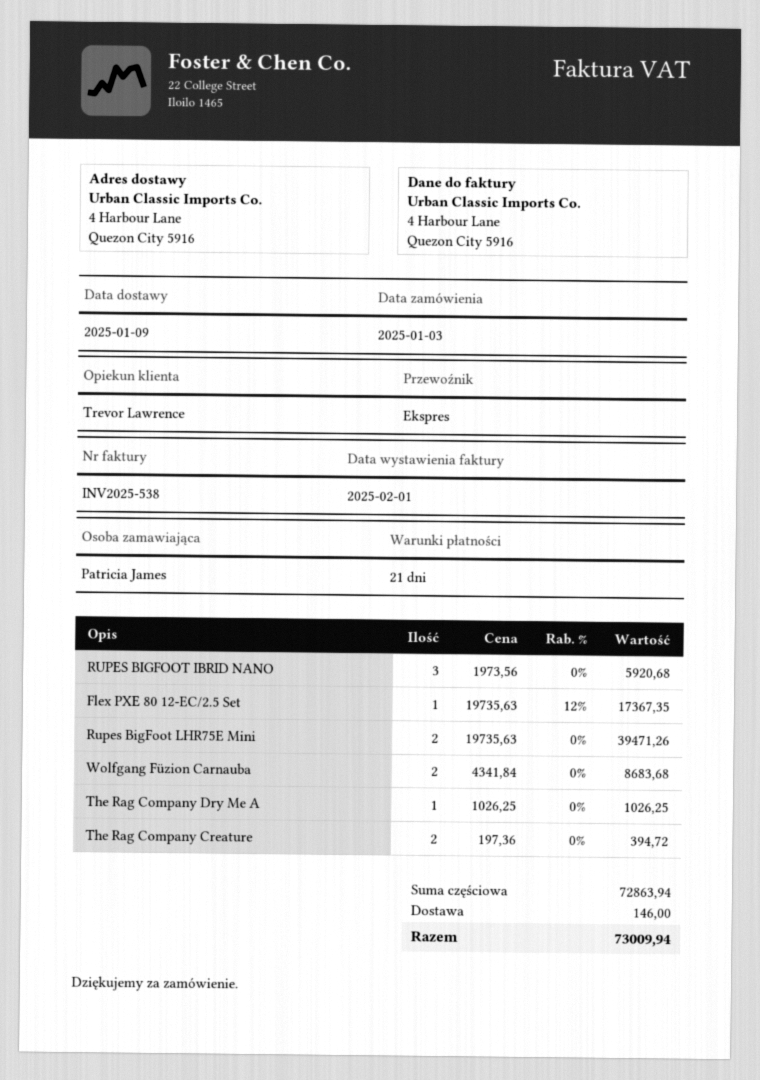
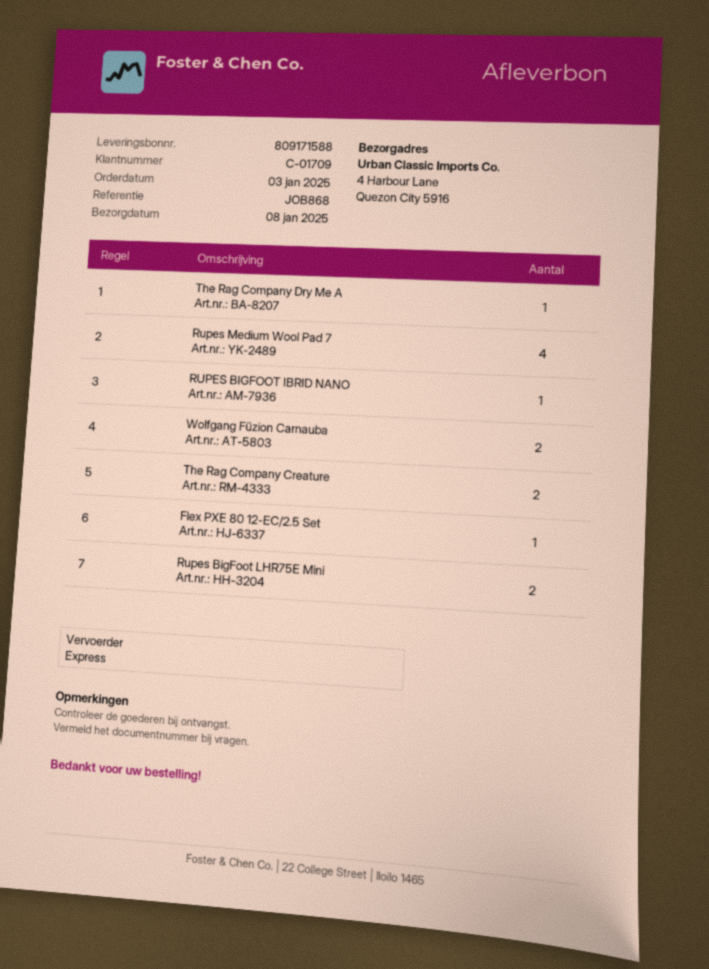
delivery date: 2025-01-09 -> 2025-01-08
RUPES BIGFOOT IBRID NANO: 3 -> 1
Rupes Medium Wool Pad 7: none -> 4

